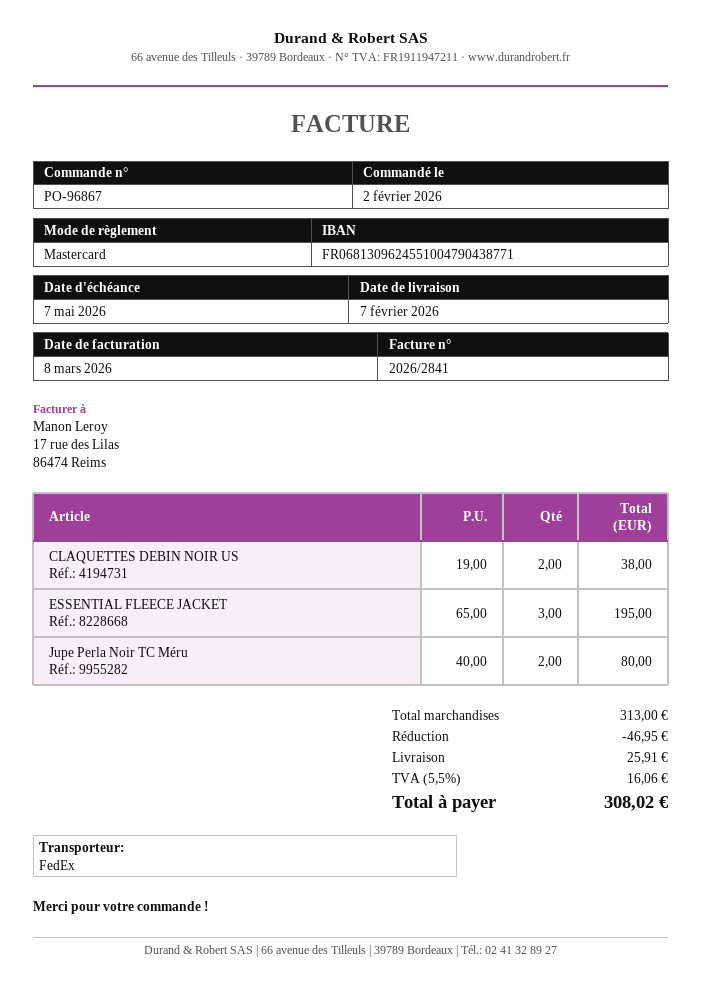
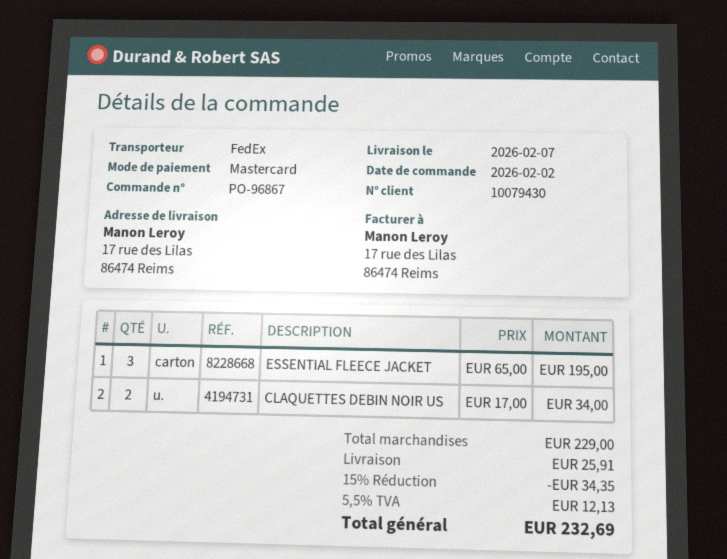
CLAQUETTES DEBIN NOIR US: 2 x 19.00 = 38.00 -> 2 x 17.00 = 34.00
Jupe Perla Noir TC Méru: 2 x 40.00 = 80.00 -> none
subtotal: 313.00 -> 229.00
discount: 46.95 -> 34.35
tax: 5.5% = 16.06 -> 5.5% = 12.13
total: 308.02 -> 232.69

